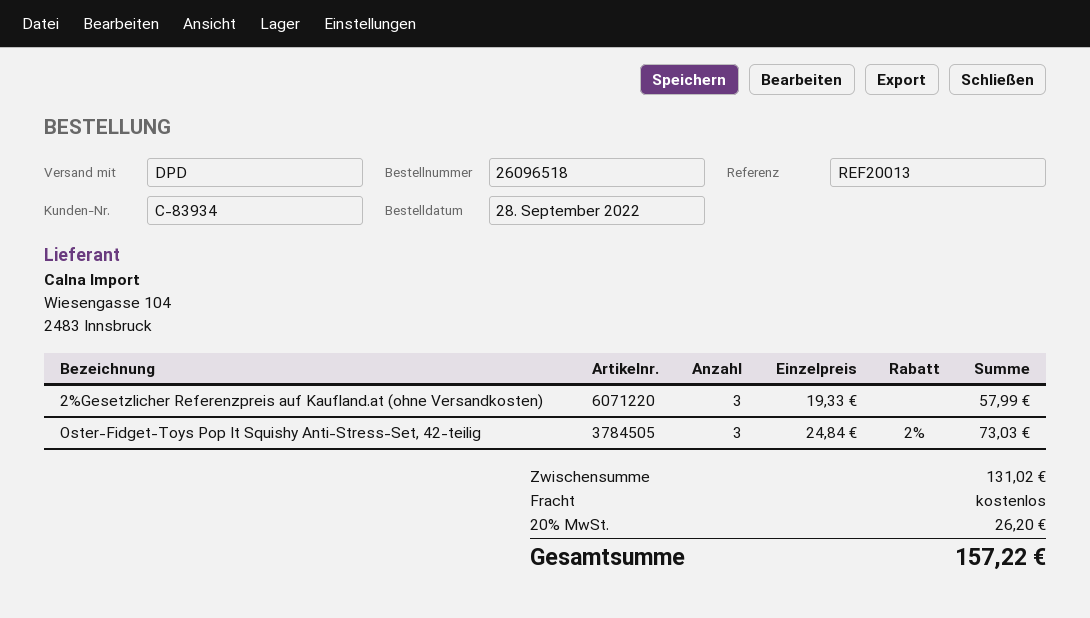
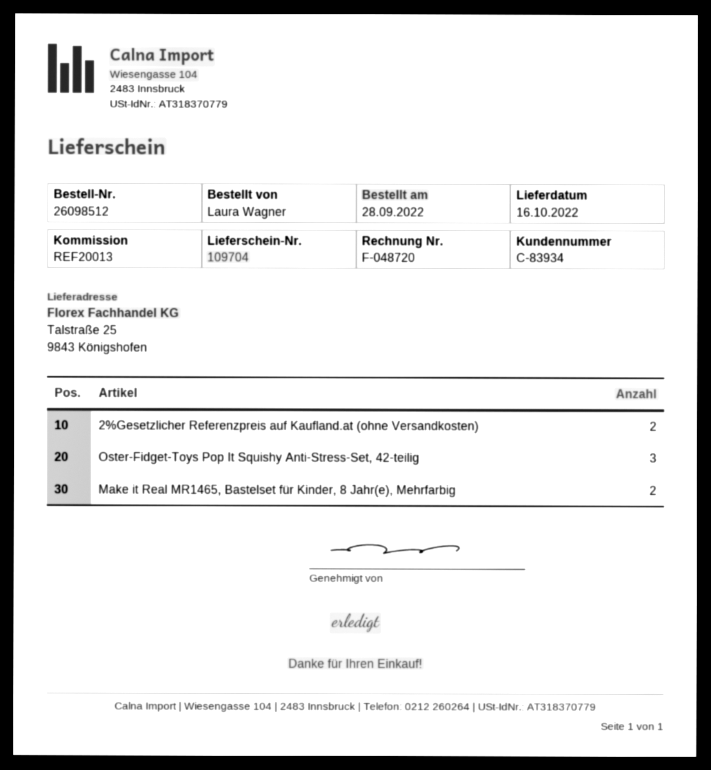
order number: 26096518 -> 26098512
2%Gesetzlicher Referenzpreis auf Kaufland.at (ohne Versandkosten): 3 -> 2
Make it Real MR1465, Bastelset für Kinder, 8 Jahr(e), Mehrfarbig: none -> 2

